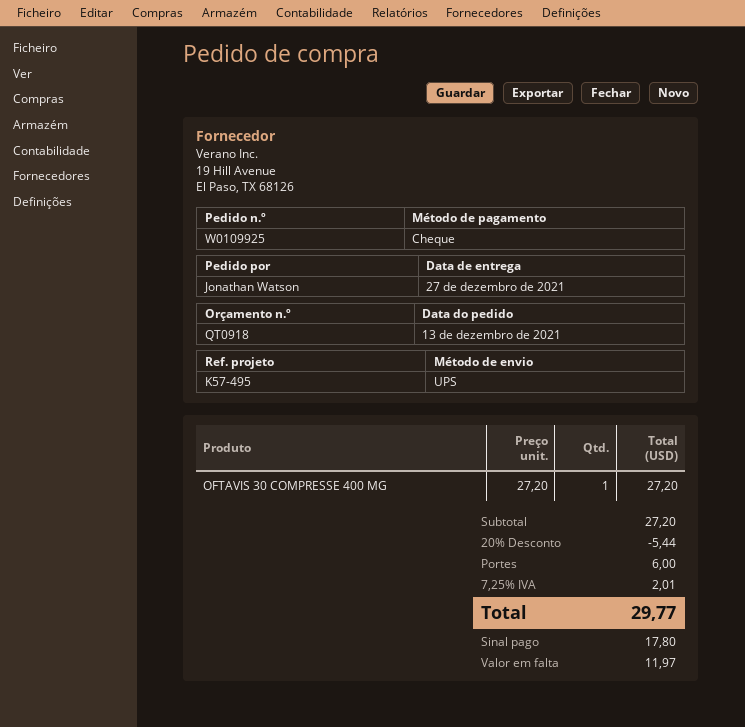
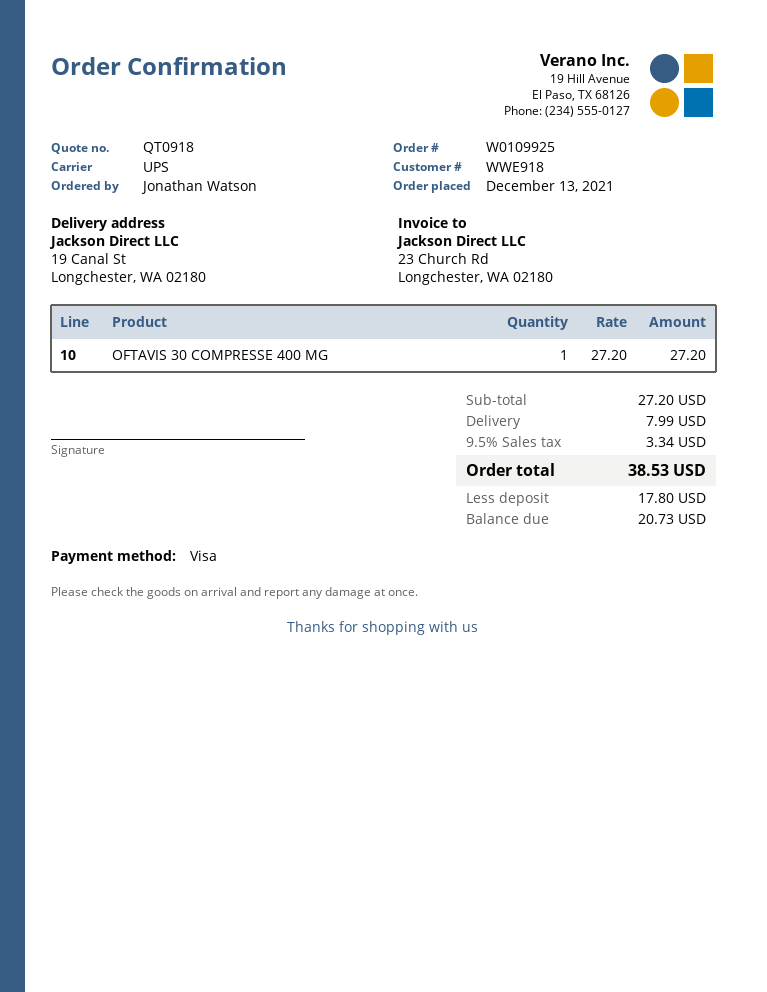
payment method: cheque -> Visa
discount: 20% = 5.44 -> none
shipping: 6.00 -> 7.99
tax: 7.25% = 2.01 -> 9.5% = 3.34
total: 29.77 -> 38.53
balance: 11.97 -> 20.73

